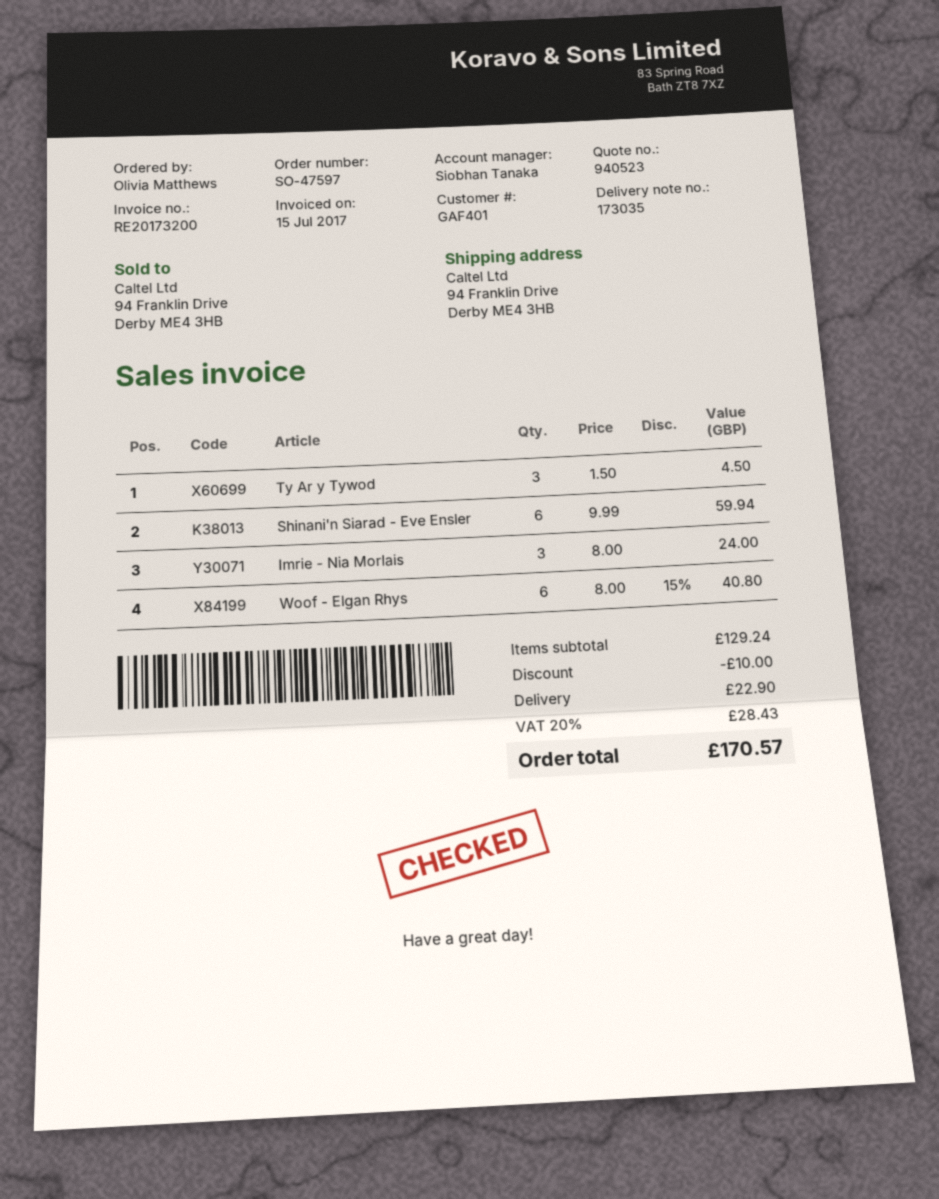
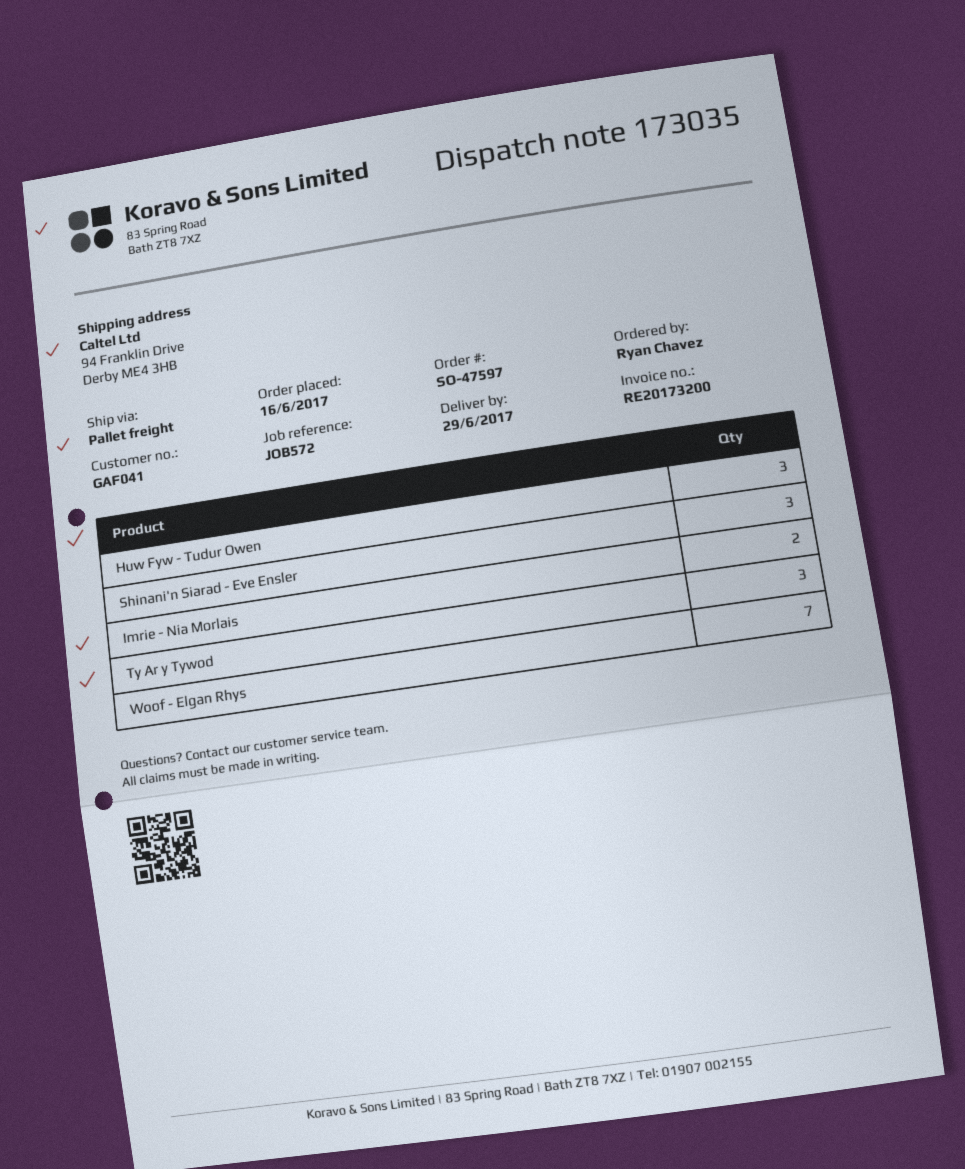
customer number: GAF401 -> GAF041
ordered by: Olivia Matthews -> Ryan Chavez
Shinani'n Siarad - Eve Ensler: 6 -> 3
Imrie - Nia Morlais: 3 -> 2
Woof - Elgan Rhys: 6 -> 7
Huw Fyw - Tudur Owen: none -> 3

